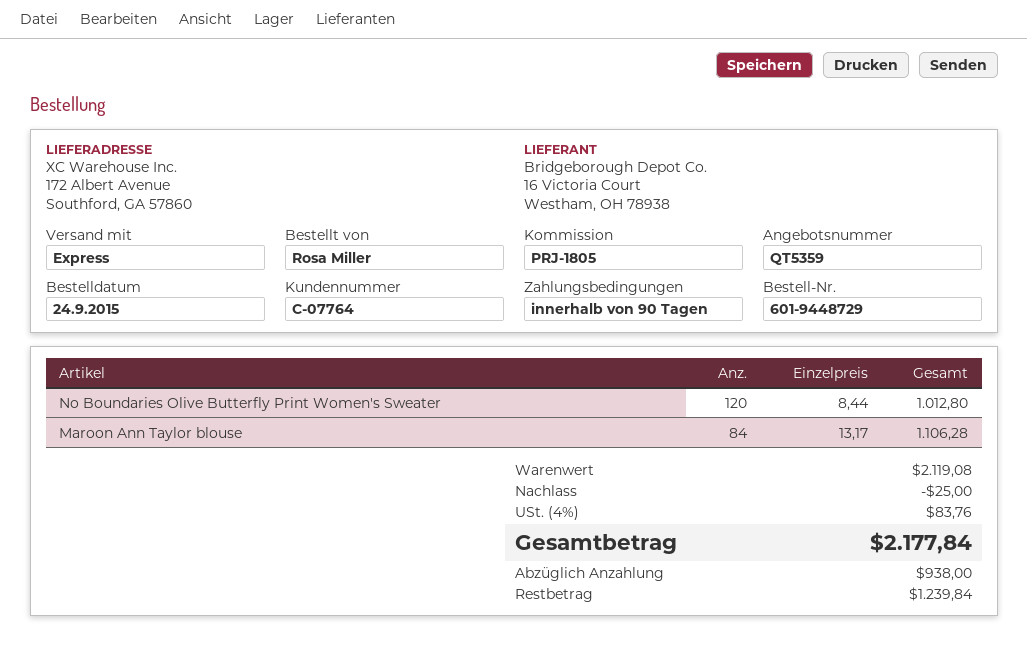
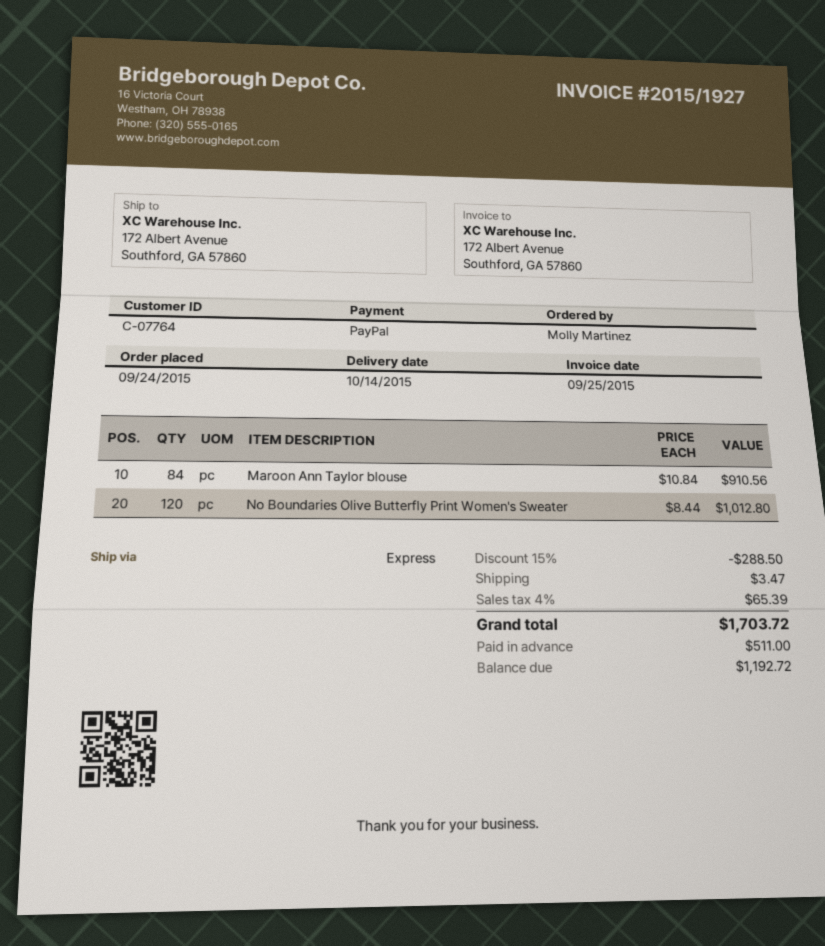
ordered by: Rosa Miller -> Molly Martinez
Maroon Ann Taylor blouse: 84 x 13.17 = 1106.28 -> 84 x 10.84 = 910.56
discount: 25.00 -> 288.50
shipping: none -> 3.47
tax: 4% = 83.76 -> 4% = 65.39
total: 2177.84 -> 1703.72
deposit: 938.00 -> 511.00
balance: 1239.84 -> 1192.72

